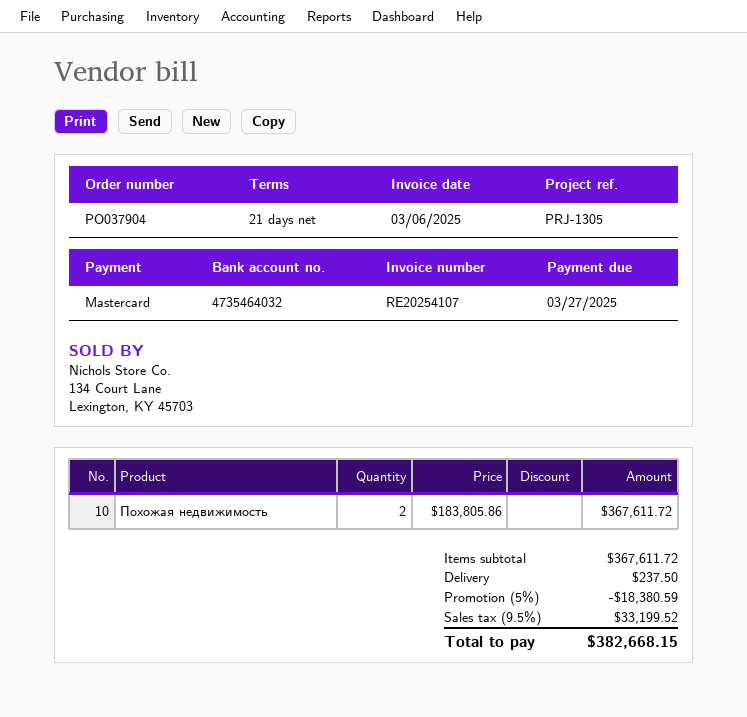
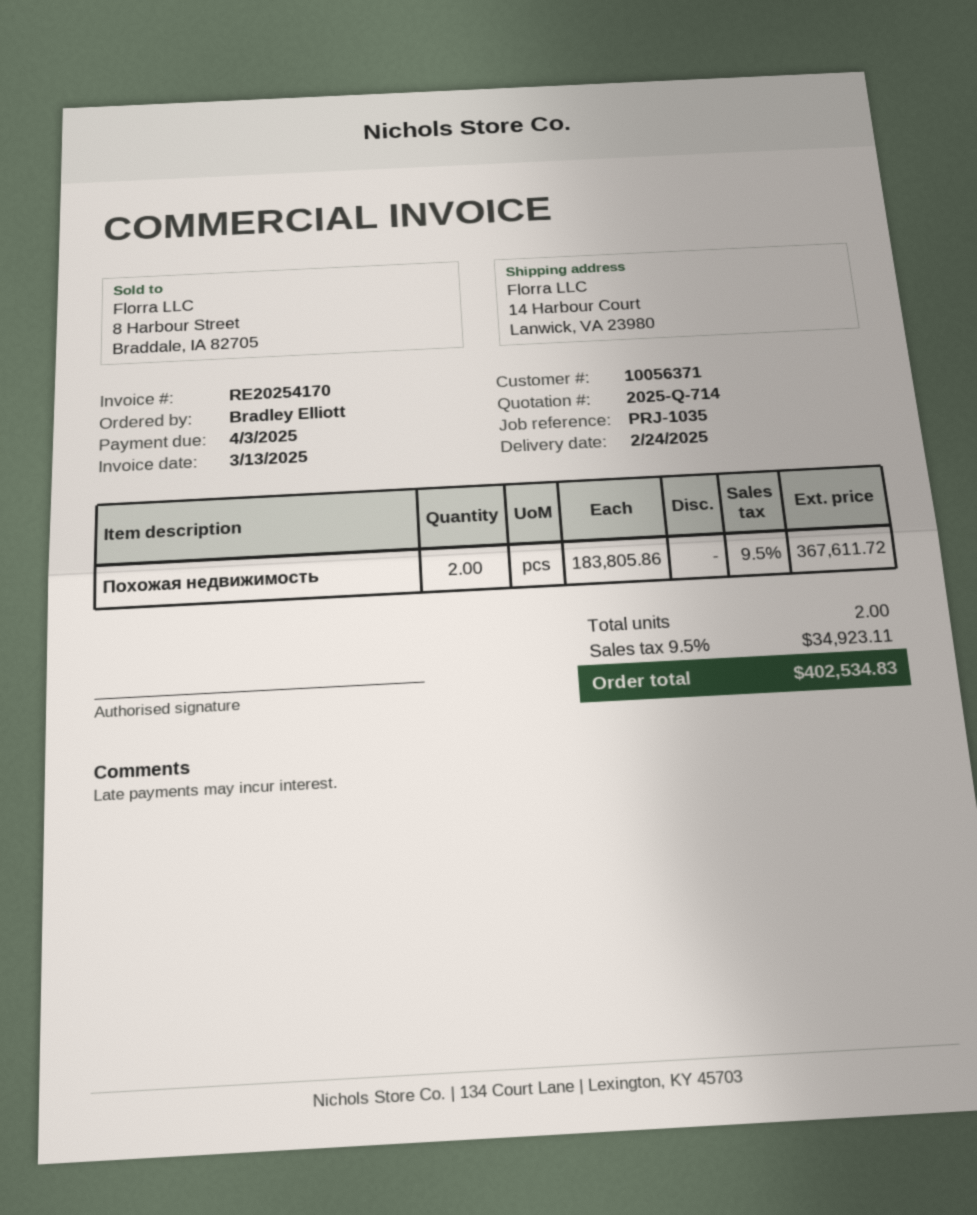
invoice number: RE20254107 -> RE20254170
invoice date: 2025-03-06 -> 2025-03-13
due date: 2025-03-27 -> 2025-04-03
reference: PRJ-1305 -> PRJ-1035
discount: 5% = 18380.59 -> none
shipping: 237.50 -> none
tax: 9.5% = 33199.52 -> 9.5% = 34923.11
total: 382668.15 -> 402534.83

